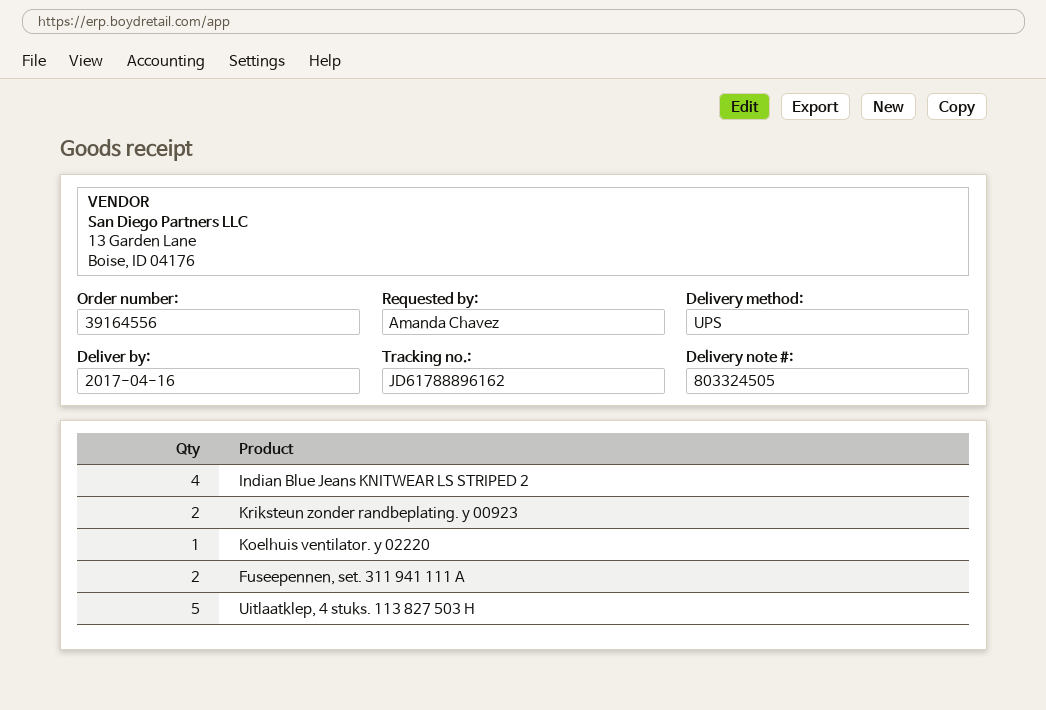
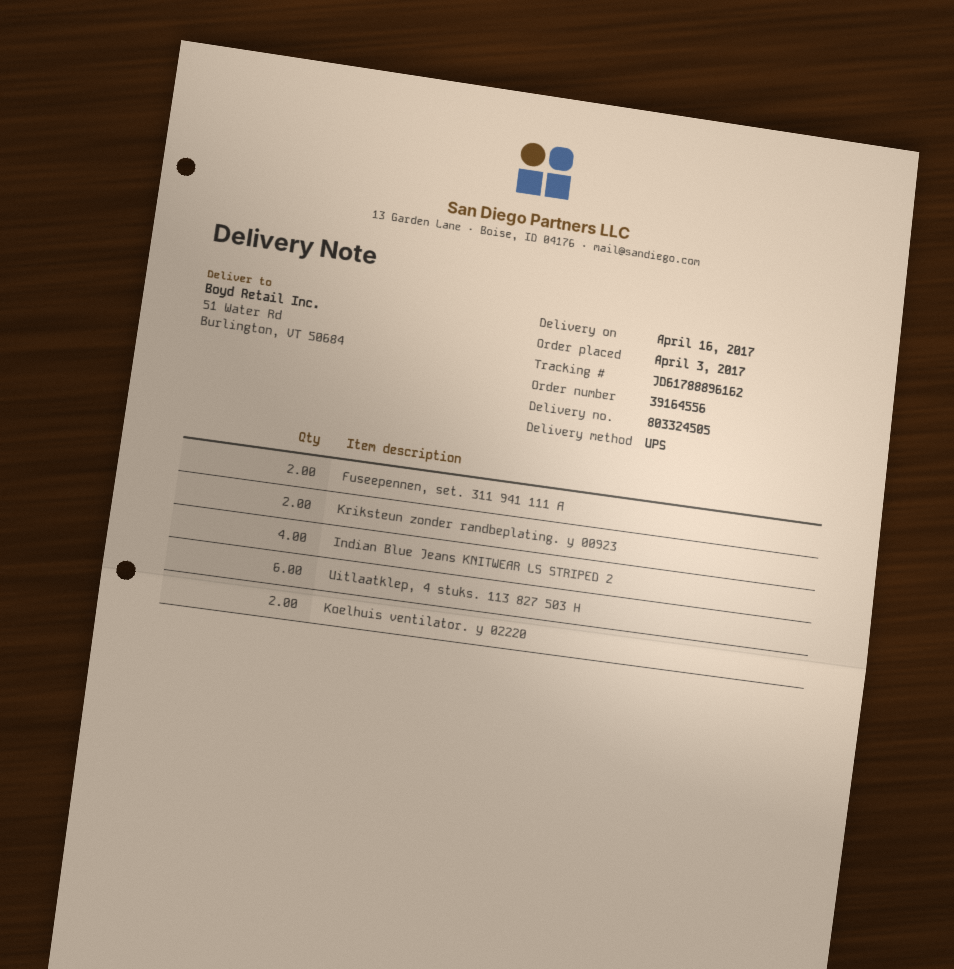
Koelhuis ventilator. y 02220: 1 -> 2
Uitlaatklep, 4 stuks. 113 827 503 H: 5 -> 6

